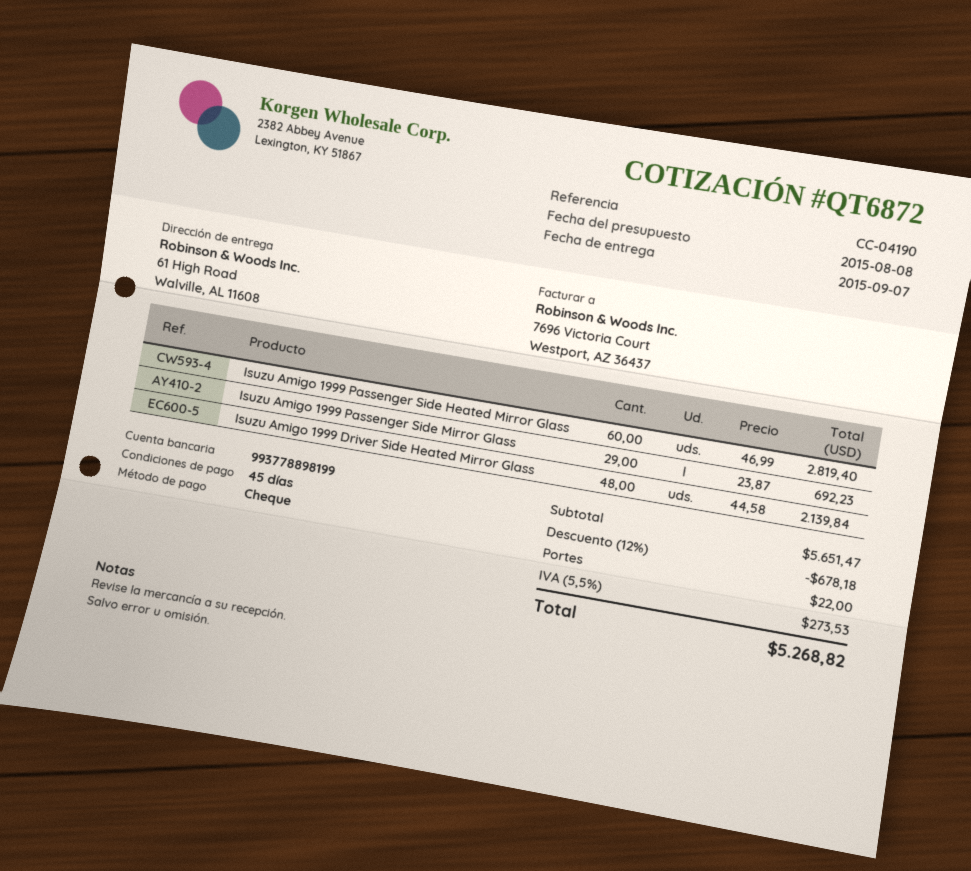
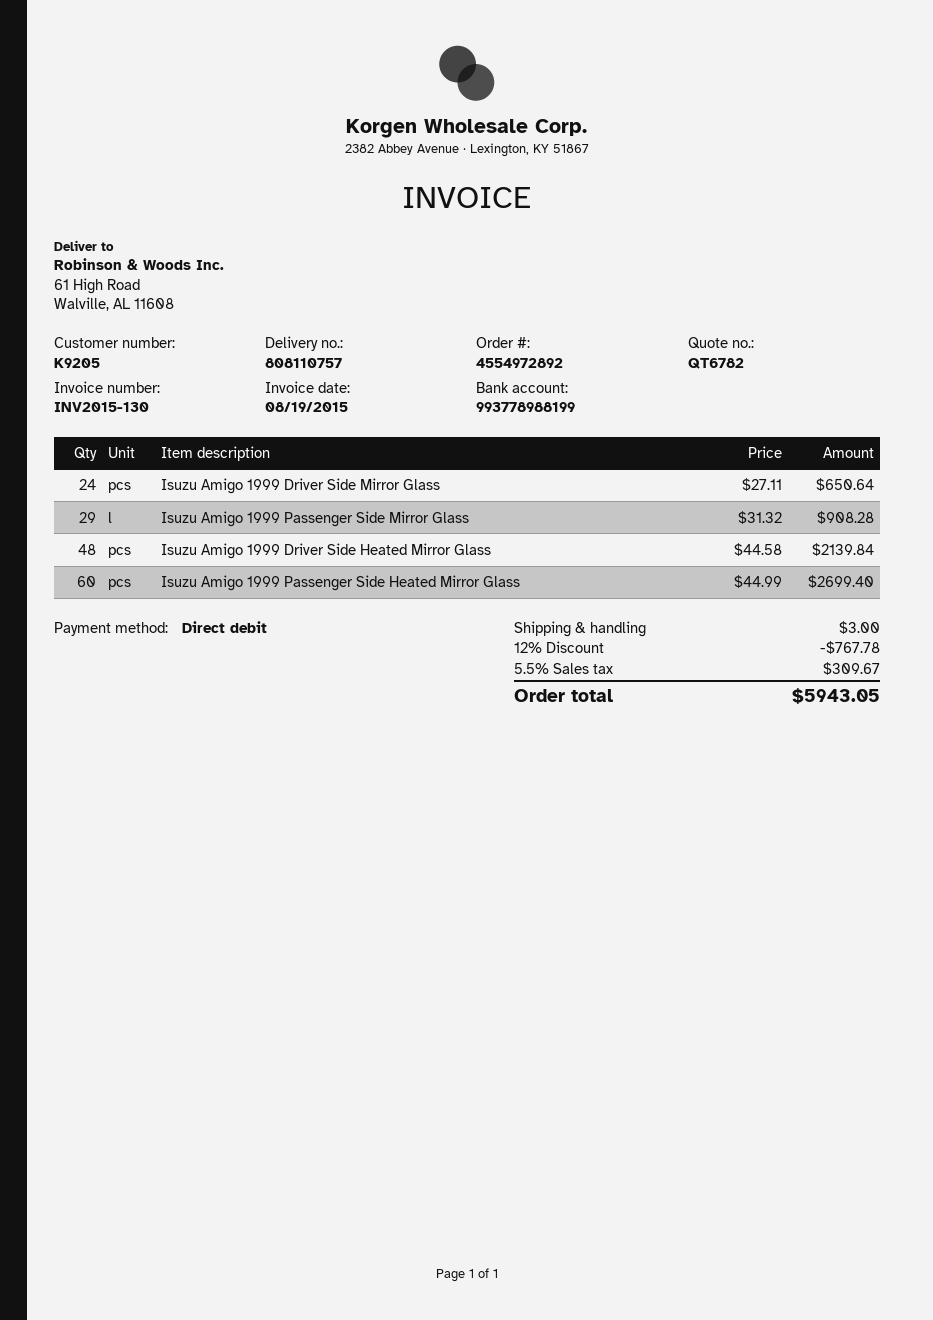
quote number: QT6872 -> QT6782
payment method: cheque -> direct debit
bank account: 993778898199 -> 993778988199
Isuzu Amigo 1999 Passenger Side Heated Mirror Glass: 60 x 46.99 = 2819.40 -> 60 x 44.99 = 2699.40
Isuzu Amigo 1999 Passenger Side Mirror Glass: 29 x 23.87 = 692.23 -> 29 x 31.32 = 908.28
Isuzu Amigo 1999 Driver Side Mirror Glass: none -> 24 x 27.11 = 650.64
discount: 12% = 678.18 -> 12% = 767.78
shipping: 22.00 -> 3.00
tax: 5.5% = 273.53 -> 5.5% = 309.67
total: 5268.82 -> 5943.05

